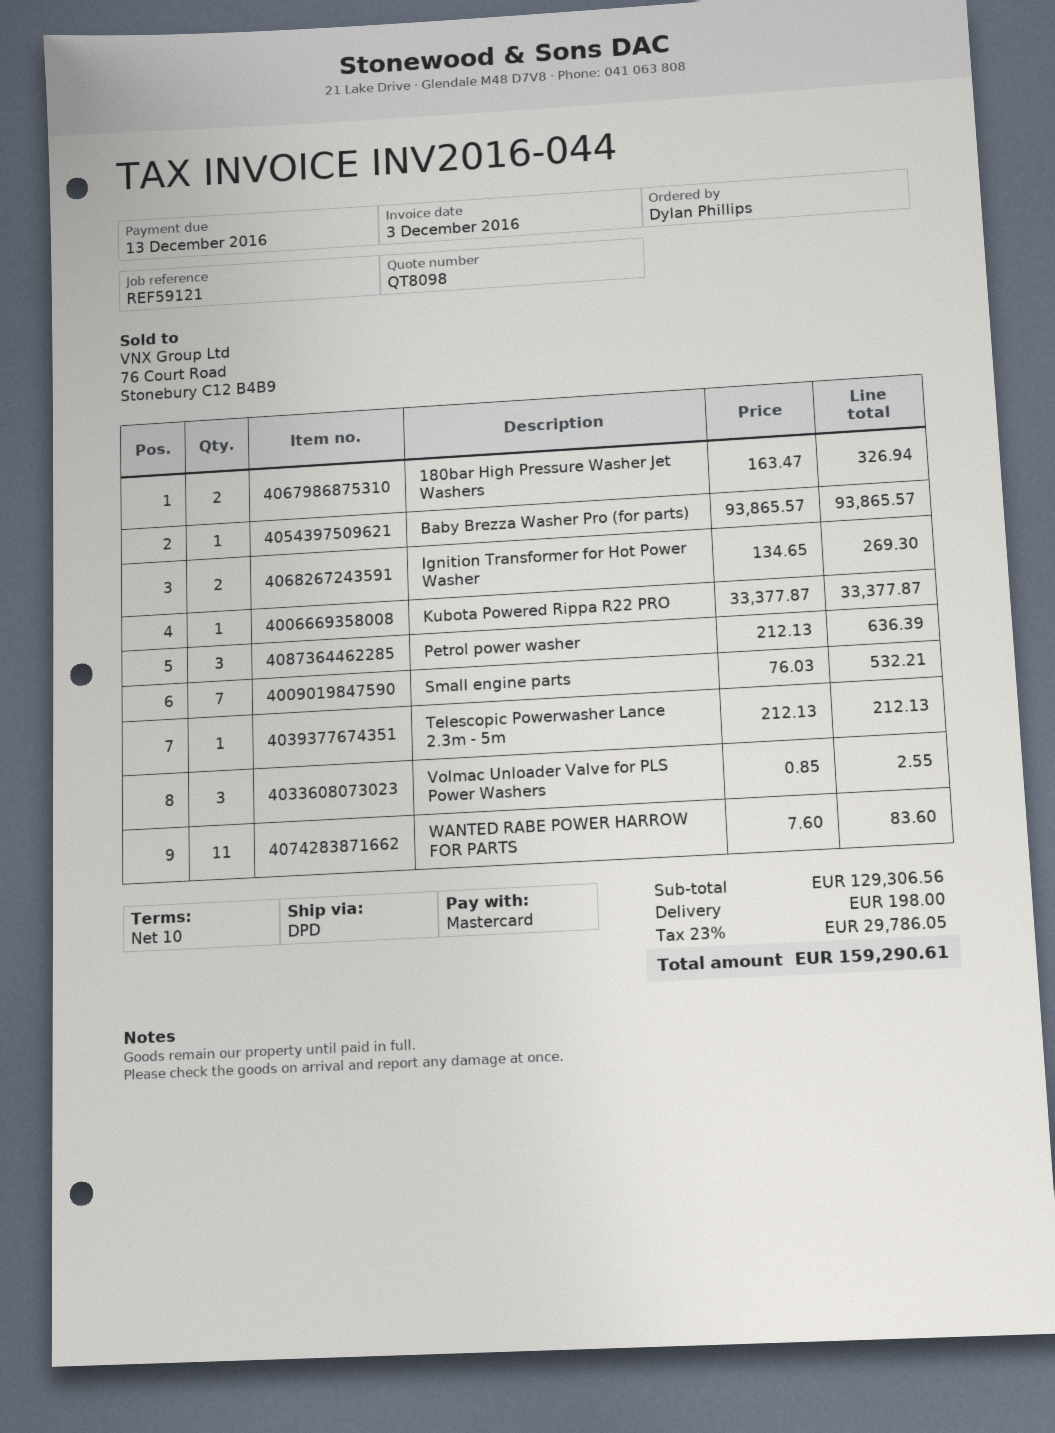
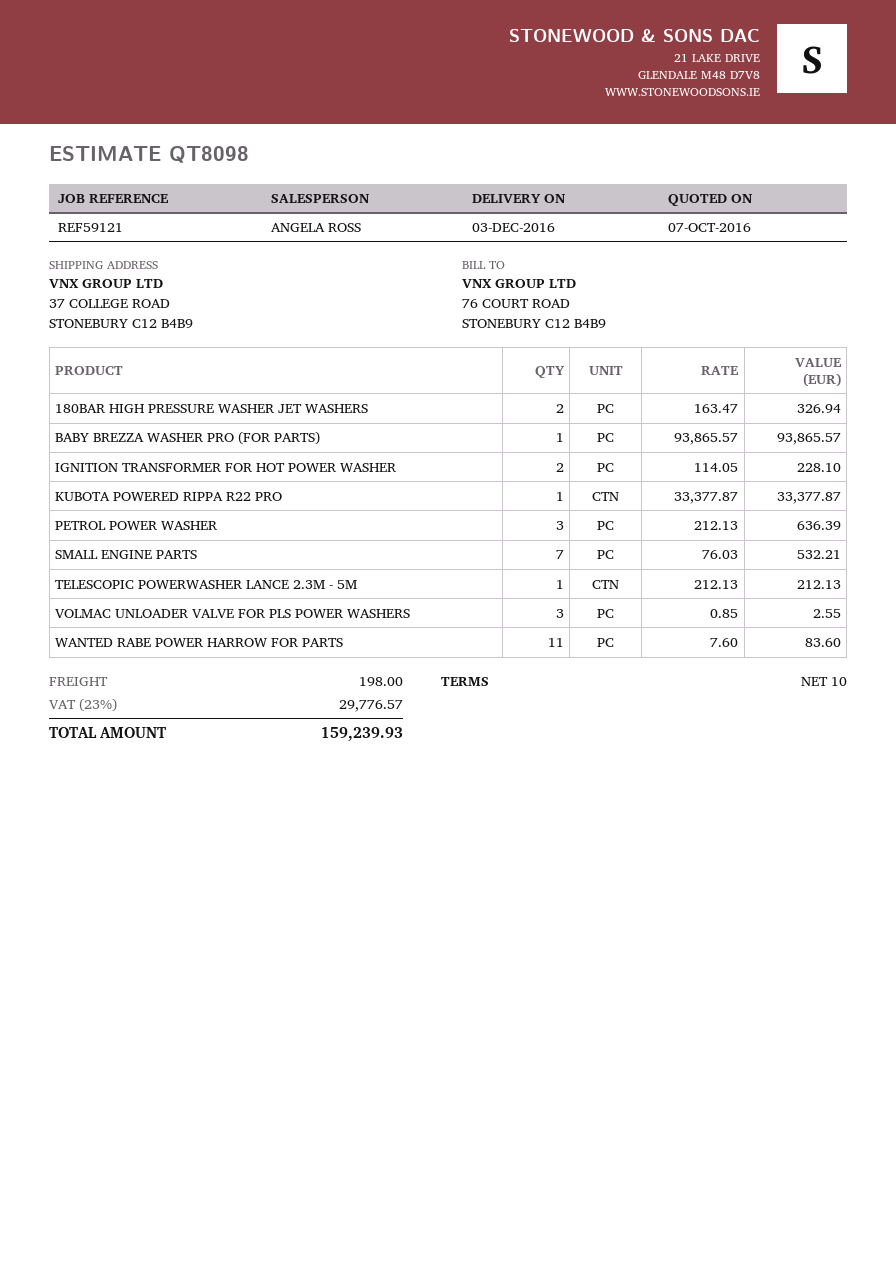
Ignition Transformer for Hot Power Washer: 2 x 134.65 = 269.30 -> 2 x 114.05 = 228.10
tax: 23% = 29786.05 -> 23% = 29776.57
total: 159290.61 -> 159239.93

